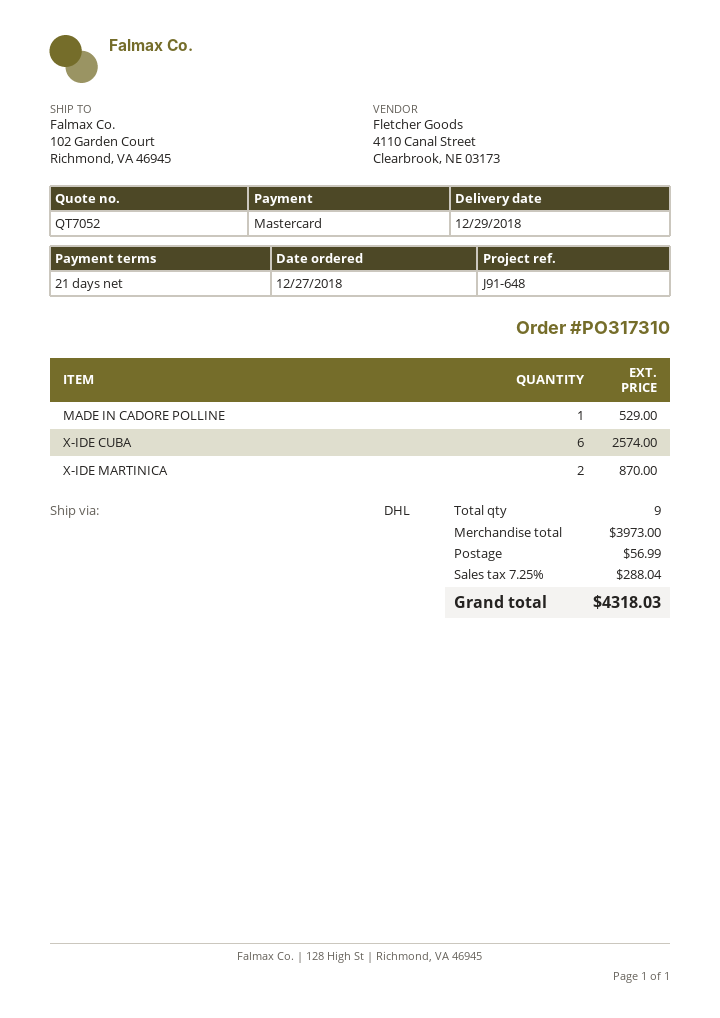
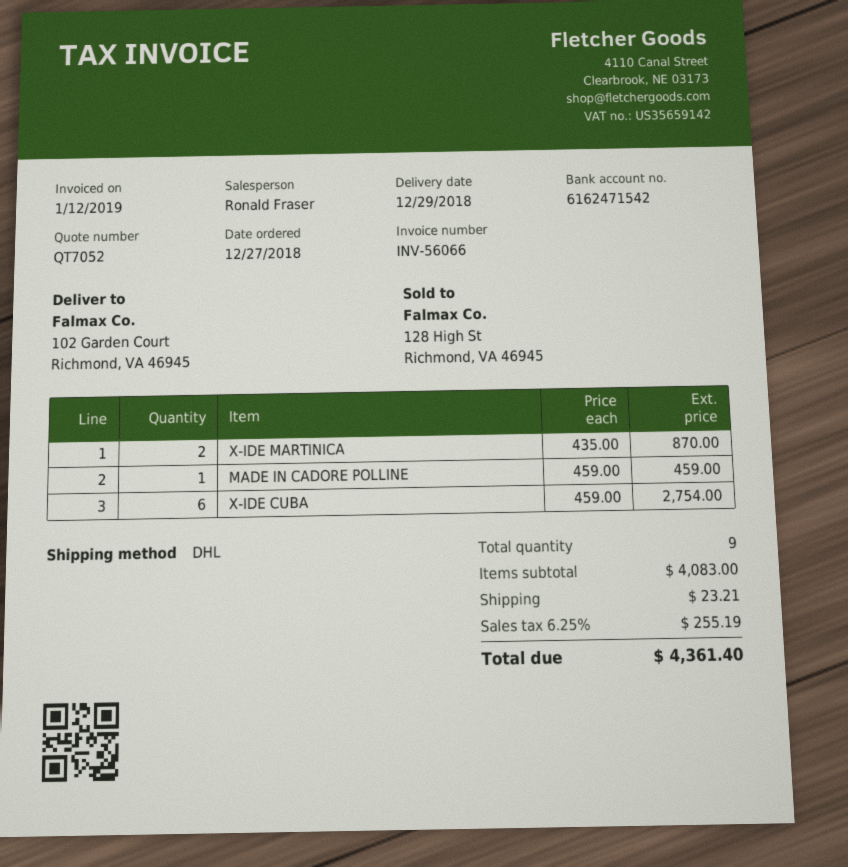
MADE IN CADORE POLLINE: 1 for 529.00 -> 1 for 459.00
X-IDE CUBA: 6 for 2574.00 -> 6 for 2754.00
subtotal: 3973.00 -> 4083.00
shipping: 56.99 -> 23.21
tax: 7.25% = 288.04 -> 6.25% = 255.19
total: 4318.03 -> 4361.40

